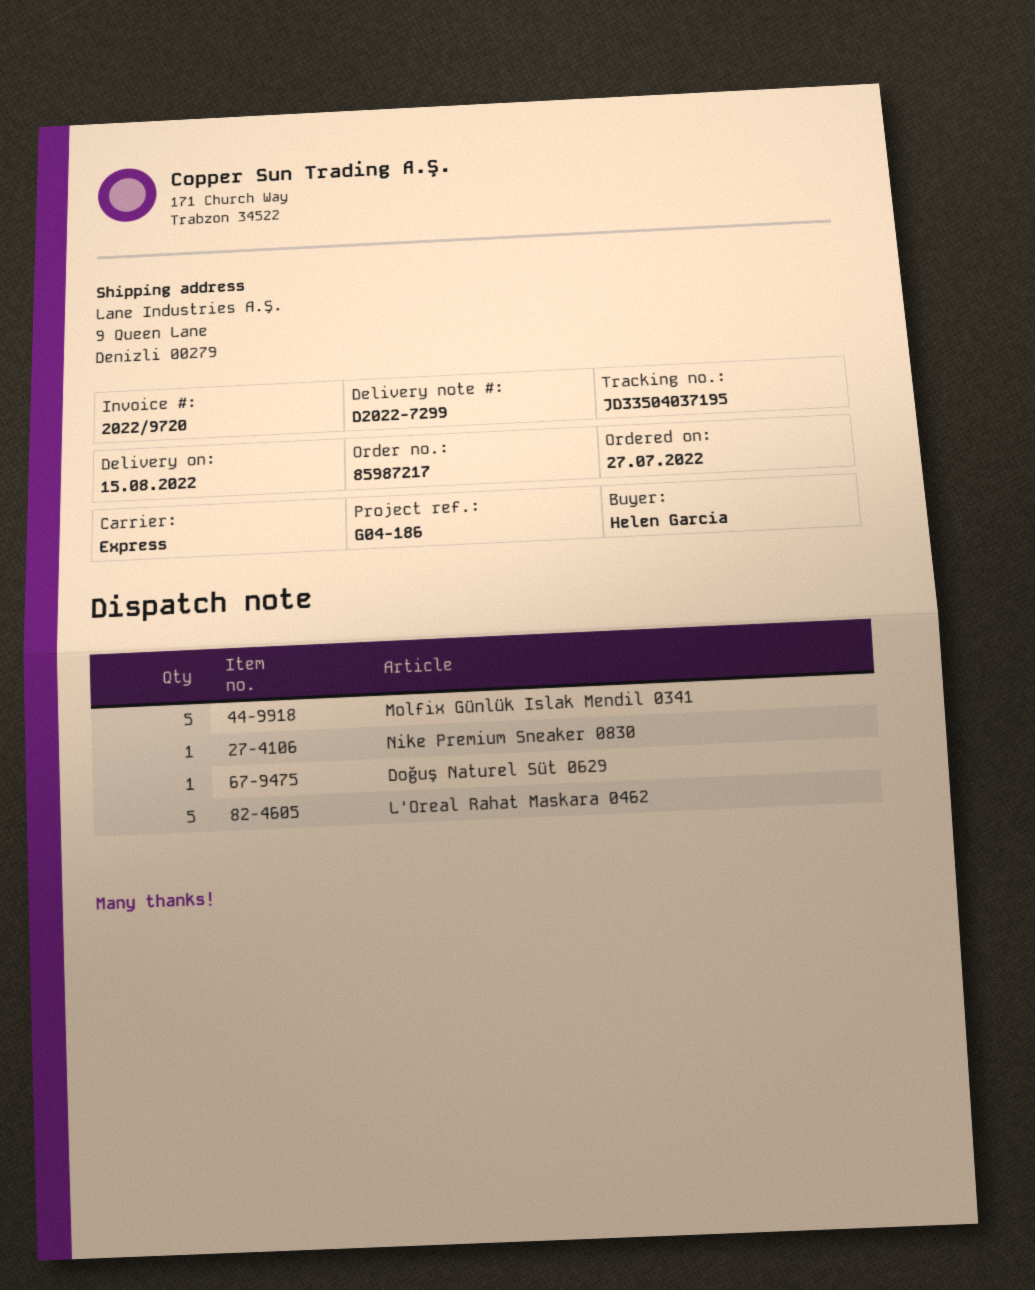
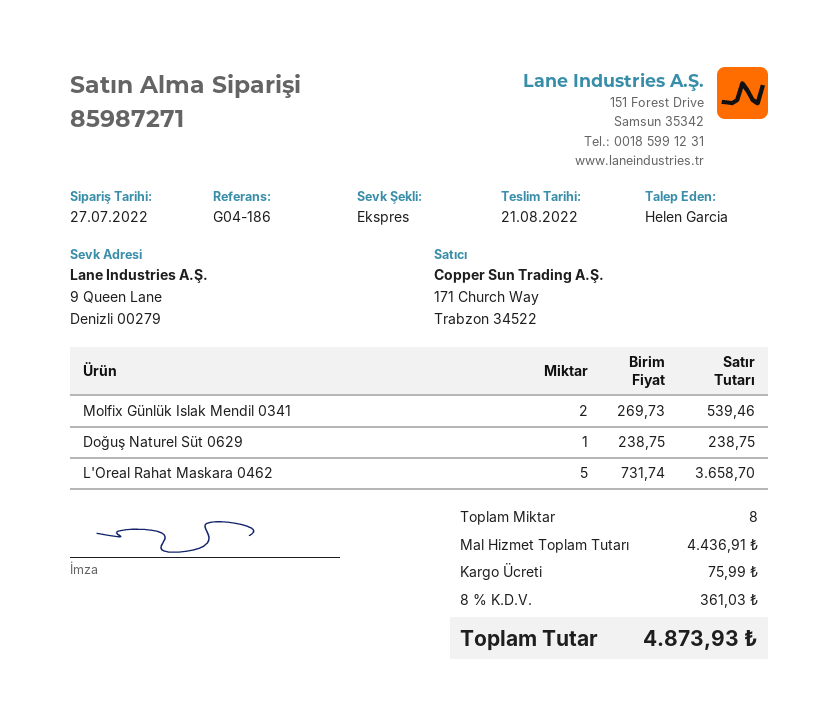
order number: 85987217 -> 85987271
delivery date: 2022-08-15 -> 2022-08-21
Molfix Günlük Islak Mendil 0341: 5 -> 2
Nike Premium Sneaker 0830: 1 -> none

